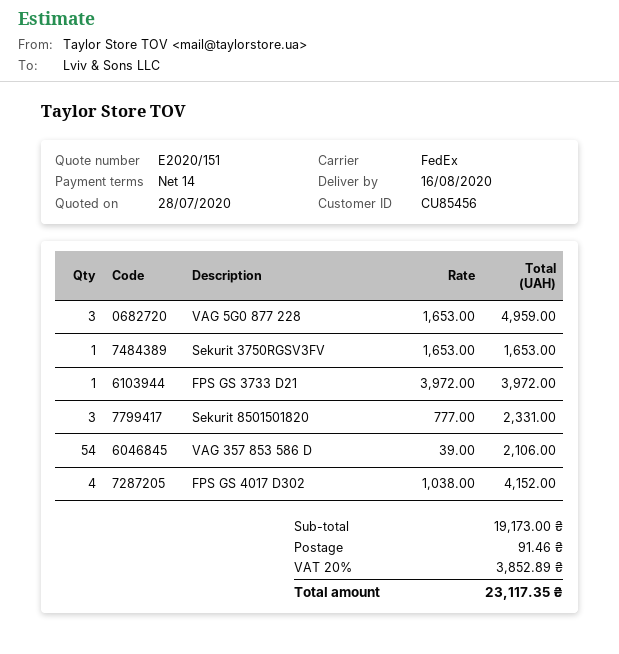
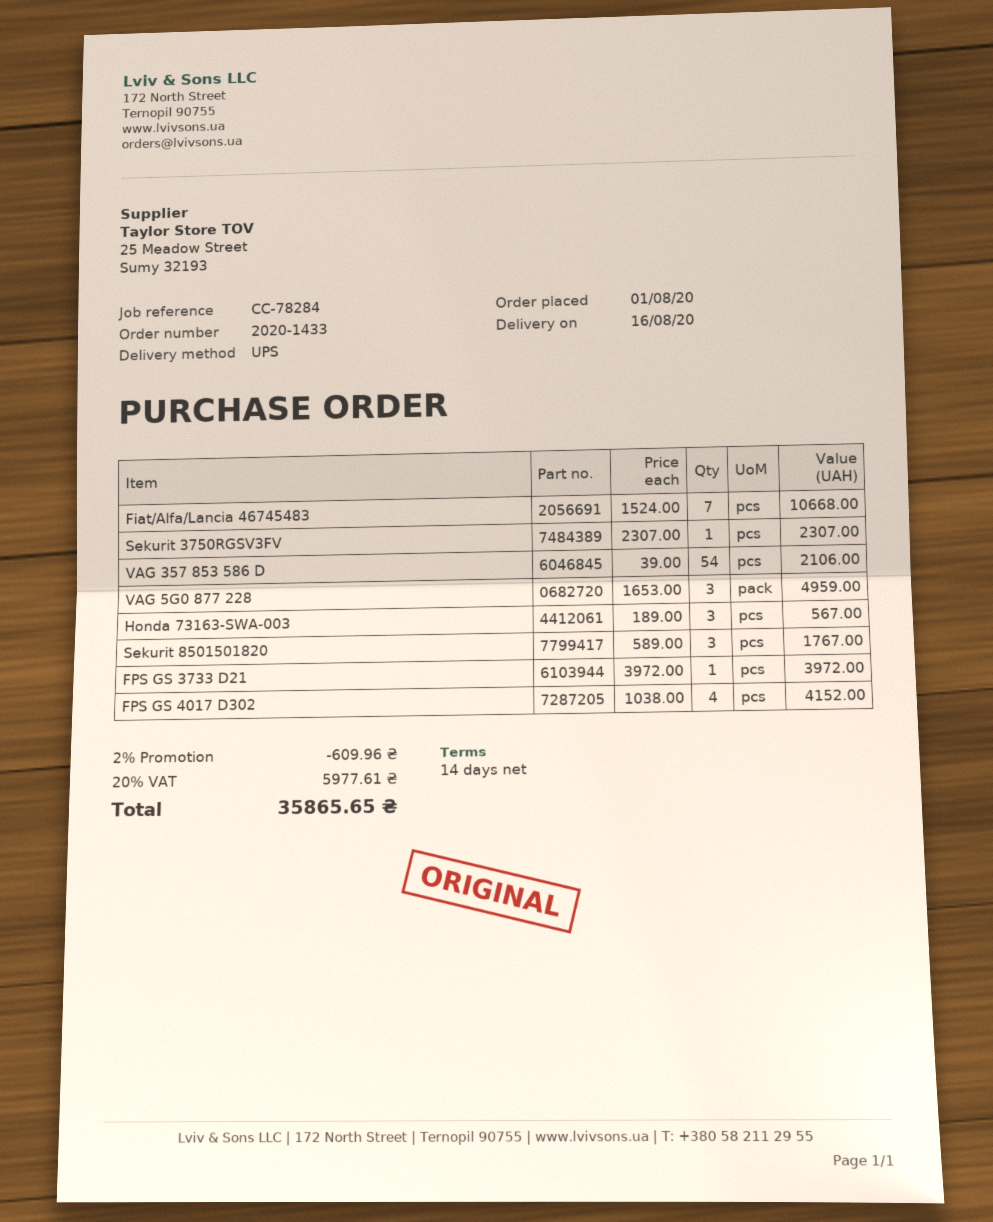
shipping method: FedEx -> UPS
Sekurit 3750RGSV3FV: 1 x 1653.00 = 1653.00 -> 1 x 2307.00 = 2307.00
Sekurit 8501501820: 3 x 777.00 = 2331.00 -> 3 x 589.00 = 1767.00
Fiat/Alfa/Lancia 46745483: none -> 7 x 1524.00 = 10668.00
Honda 73163-SWA-003: none -> 3 x 189.00 = 567.00
discount: none -> 2% = 609.96
shipping: 91.46 -> none
tax: 20% = 3852.89 -> 20% = 5977.61
total: 23117.35 -> 35865.65

